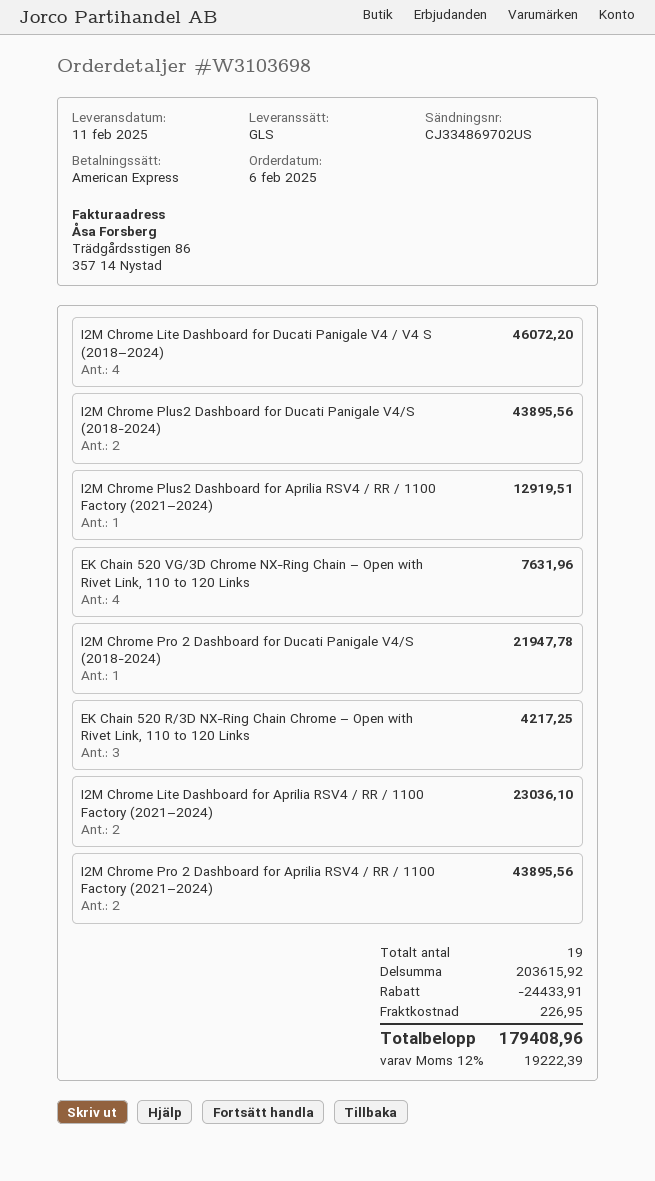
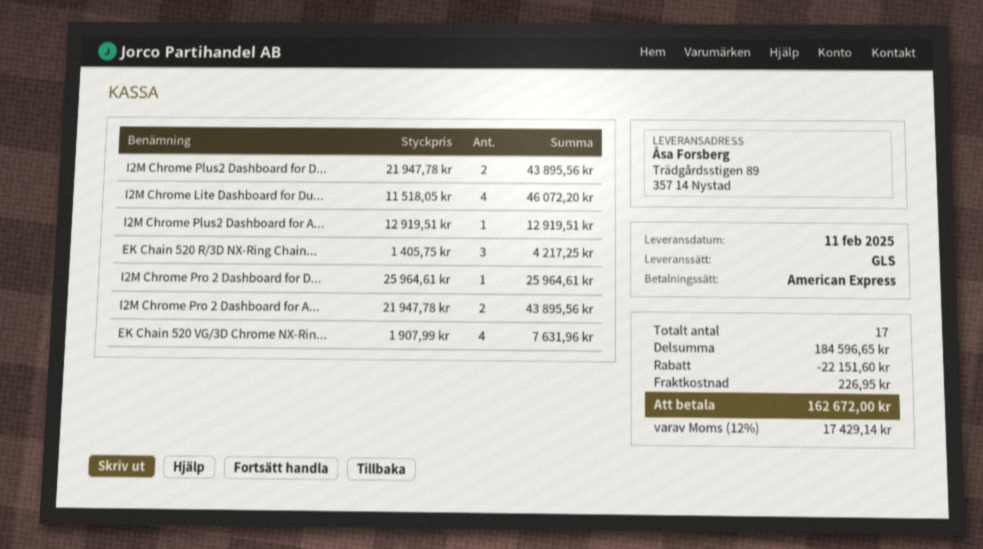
I2M Chrome Pro 2 Dashboard for Ducati Panigale V4/S (2018-2024): 1 for 21947.78 -> 1 for 25964.61
I2M Chrome Lite Dashboard for Aprilia RSV4 / RR / 1100 Factory (2021–2024): 2 for 23036.10 -> none
total quantity: 19 -> 17
subtotal: 203615.92 -> 184596.65
discount: 24433.91 -> 22151.60
tax: 12% = 19222.39 -> 12% = 17429.14
total: 179408.96 -> 162672.00

